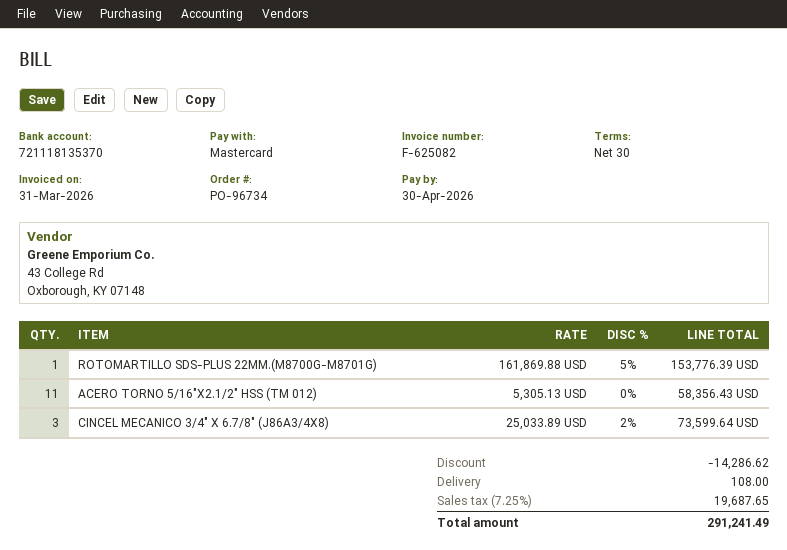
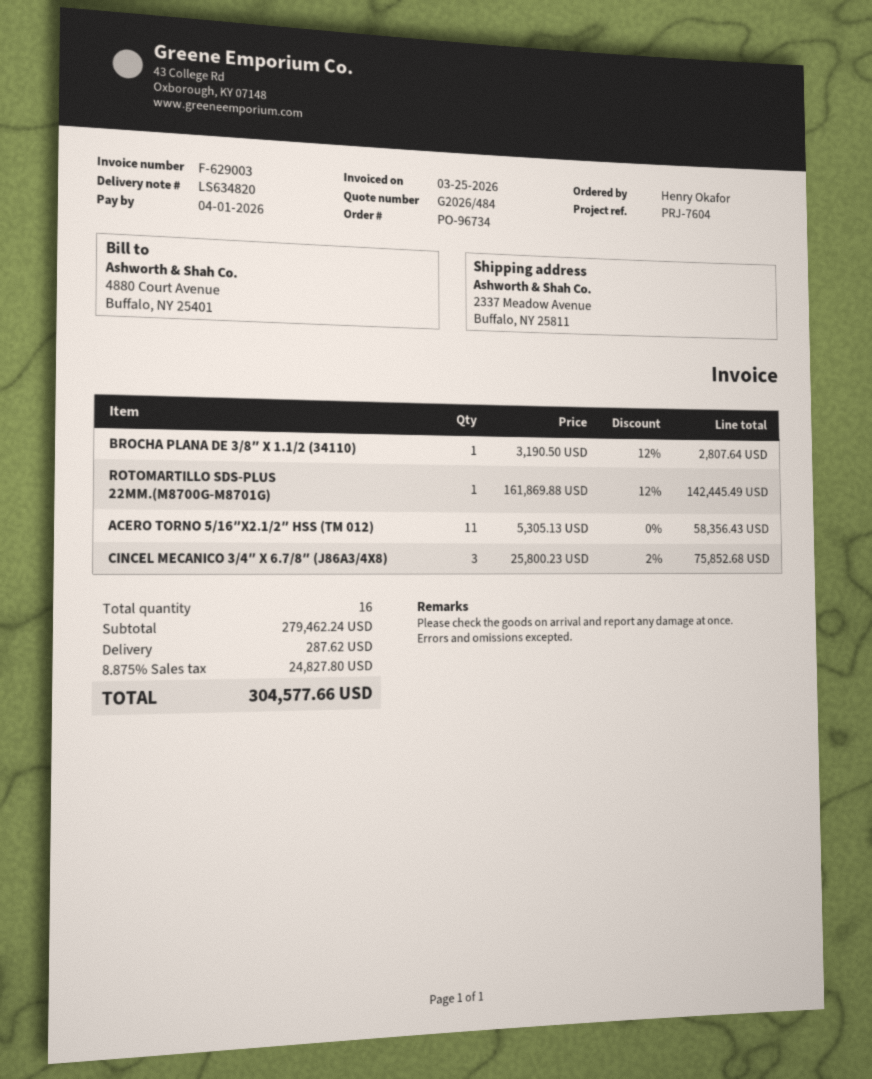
invoice number: F-625082 -> F-629003
invoice date: 2026-03-31 -> 2026-03-25
due date: 2026-04-30 -> 2026-04-01
ROTOMARTILLO SDS-PLUS 22MM.(M8700G-M8701G): 1 x 161869.88 - 5% = 153776.39 -> 1 x 161869.88 - 12% = 142445.49
CINCEL MECANICO 3/4″ X 6.7/8″ (J86A3/4X8): 3 x 25033.89 - 2% = 73599.64 -> 3 x 25800.23 - 2% = 75852.68
BROCHA PLANA DE 3/8″ X 1.1/2 (34110): none -> 1 x 3190.50 - 12% = 2807.64
discount: 14286.62 -> none
shipping: 108.00 -> 287.62
tax: 7.25% = 19687.65 -> 8.875% = 24827.80
total: 291241.49 -> 304577.66

